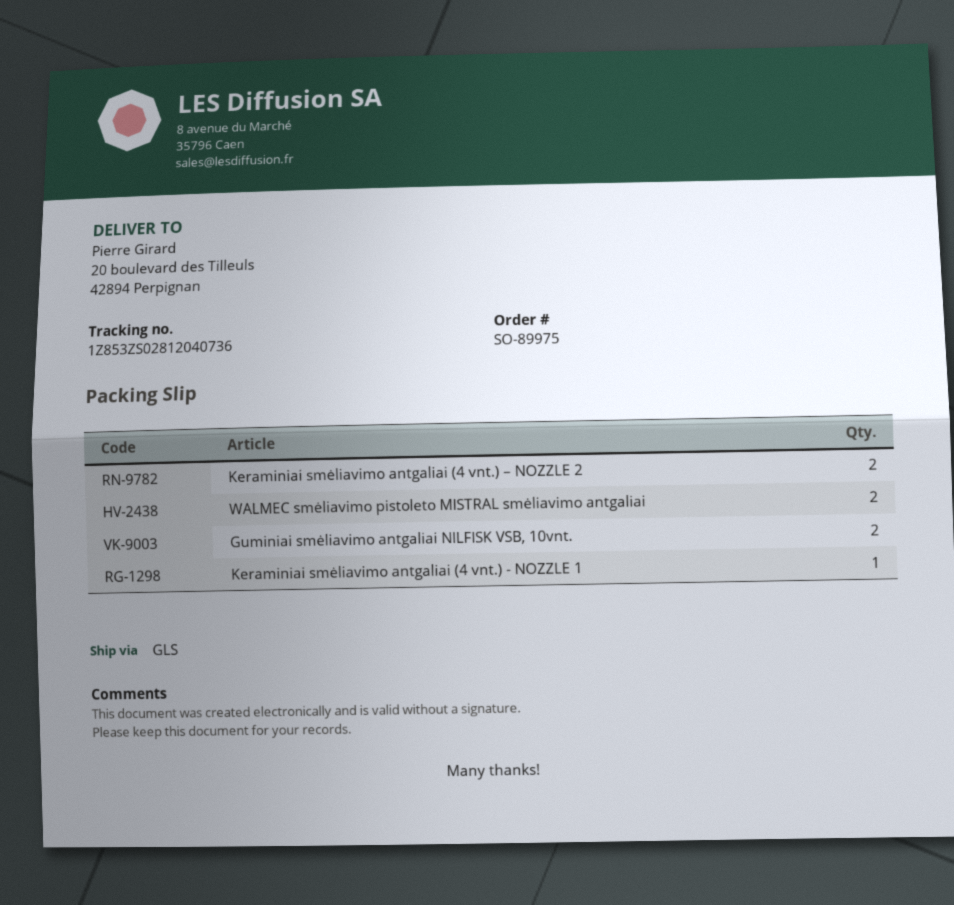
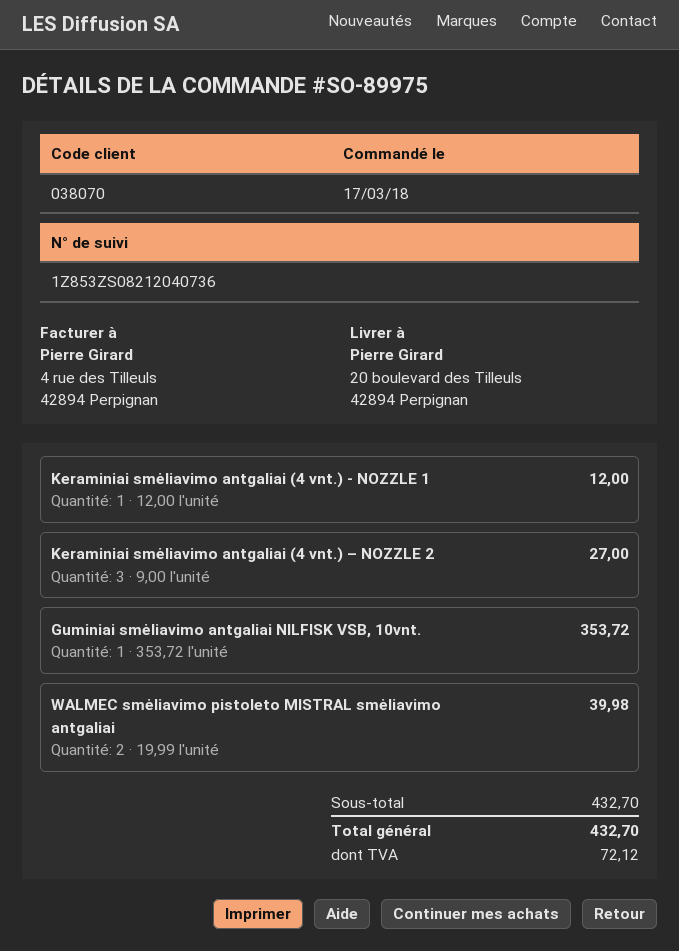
tracking number: 1Z853ZS02812040736 -> 1Z853ZS08212040736
Keraminiai smėliavimo antgaliai (4 vnt.) – NOZZLE 2: 2 -> 3
Guminiai smėliavimo antgaliai NILFISK VSB, 10vnt.: 2 -> 1

